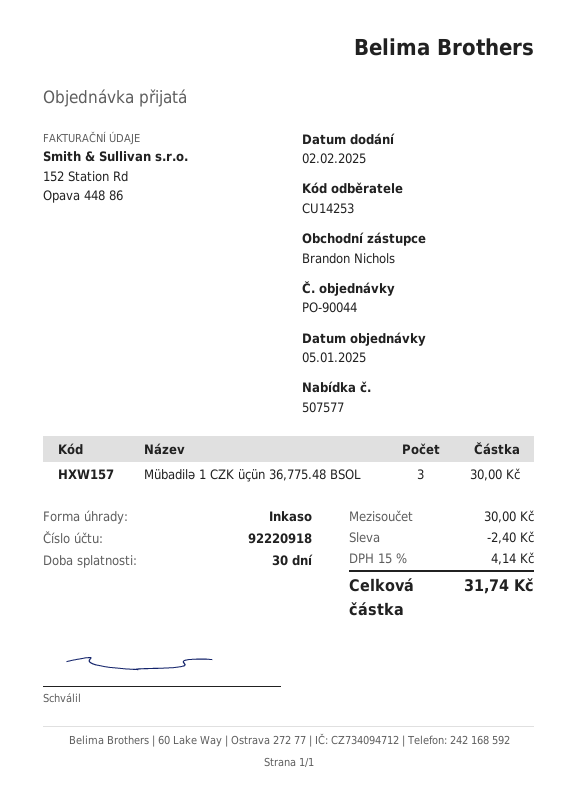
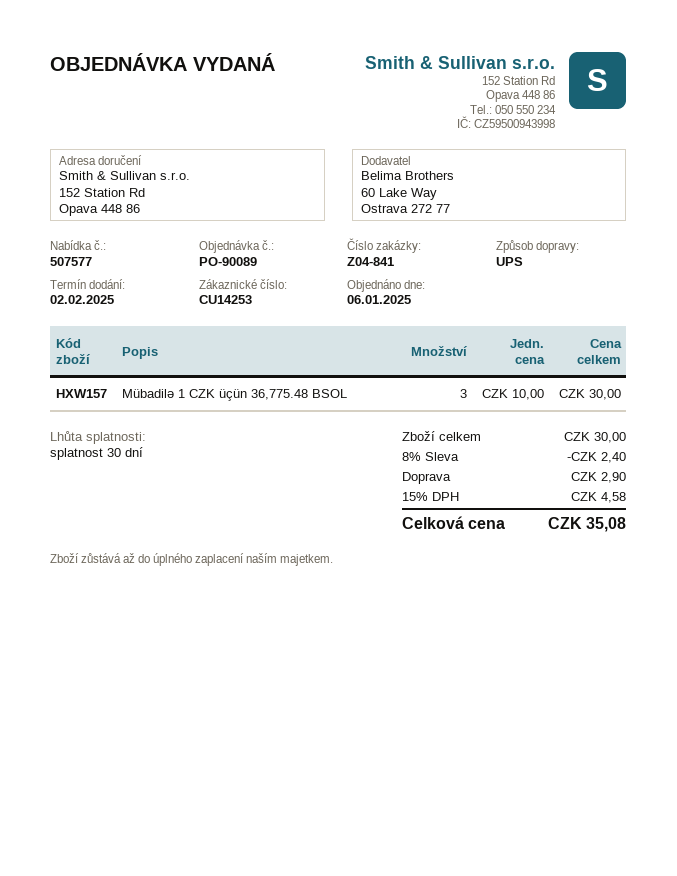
order number: PO-90044 -> PO-90089
order date: 2025-01-05 -> 2025-01-06
shipping: none -> 2.90
tax: 15% = 4.14 -> 15% = 4.58
total: 31.74 -> 35.08

